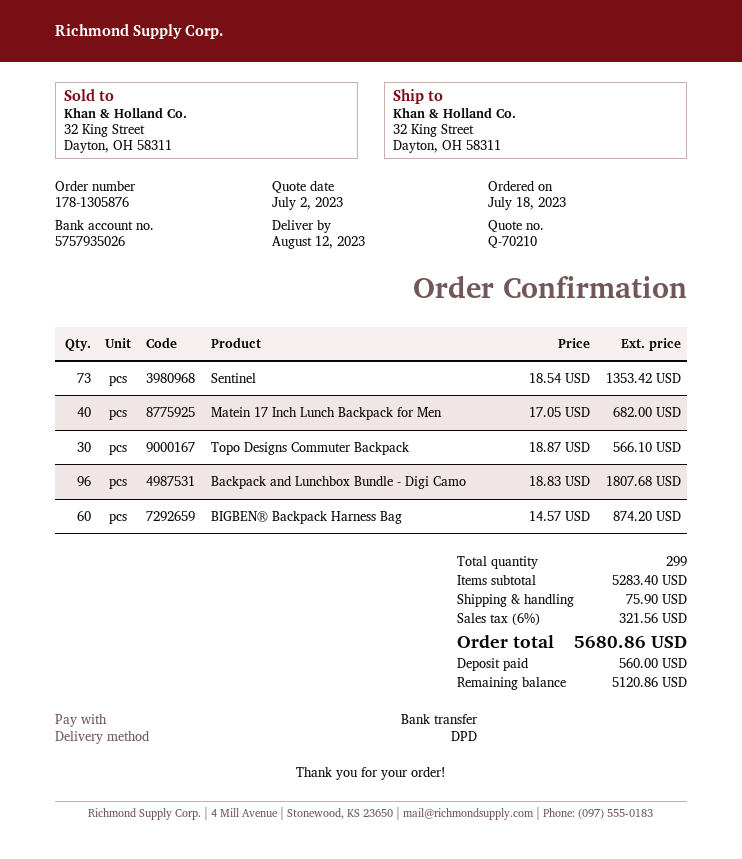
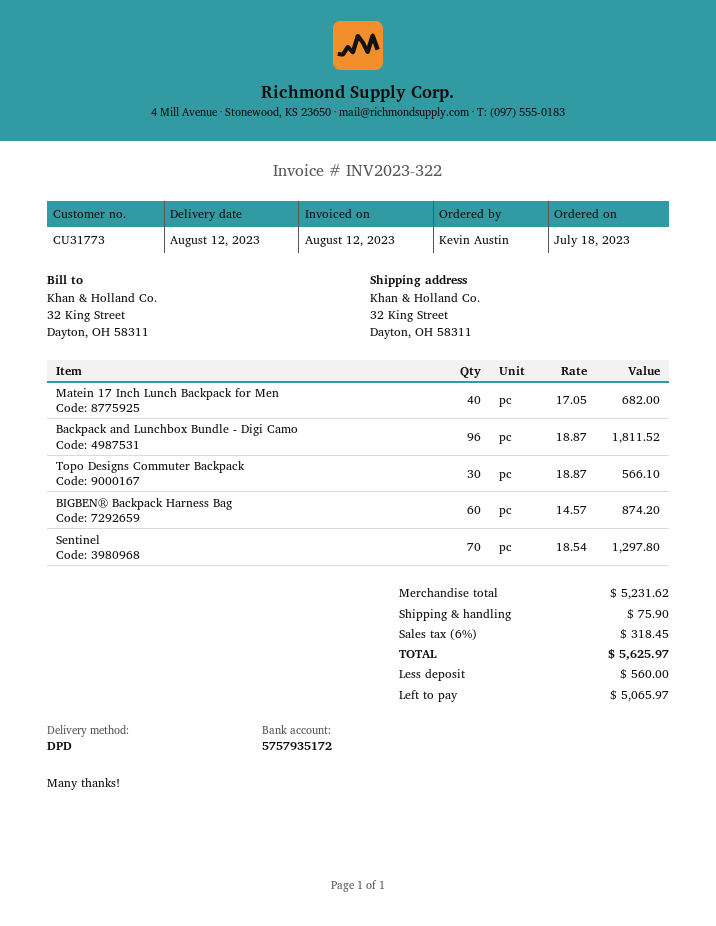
bank account: 5757935026 -> 5757935172
Sentinel: 73 x 18.54 = 1353.42 -> 70 x 18.54 = 1297.80
Backpack and Lunchbox Bundle - Digi Camo: 96 x 18.83 = 1807.68 -> 96 x 18.87 = 1811.52
subtotal: 5283.40 -> 5231.62
tax: 6% = 321.56 -> 6% = 318.45
total: 5680.86 -> 5625.97
balance: 5120.86 -> 5065.97

